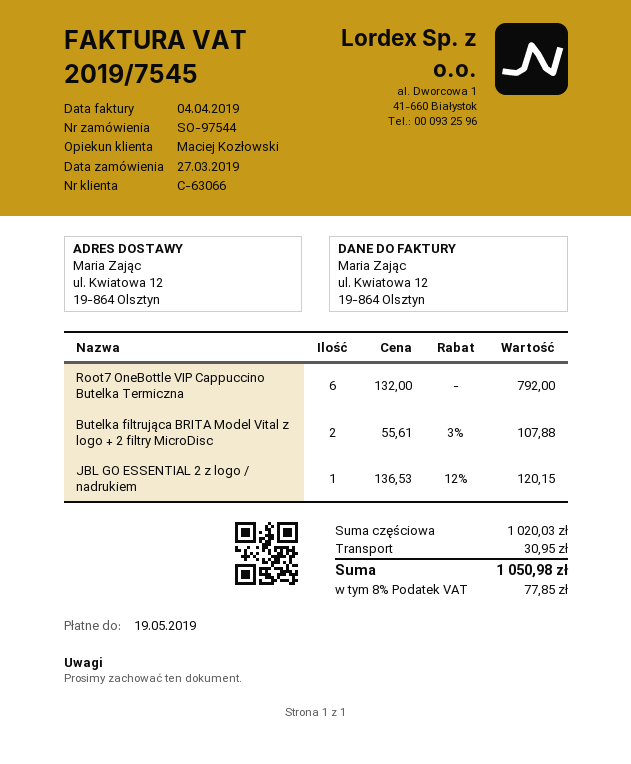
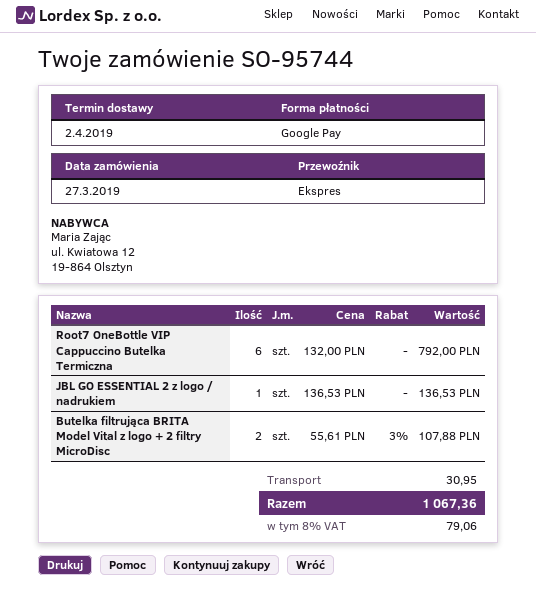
order number: SO-97544 -> SO-95744
JBL GO ESSENTIAL 2 z logo / nadrukiem: 1 x 136.53 - 12% = 120.15 -> 1 x 136.53 = 136.53
tax: 8% = 77.85 -> 8% = 79.06
total: 1050.98 -> 1067.36

